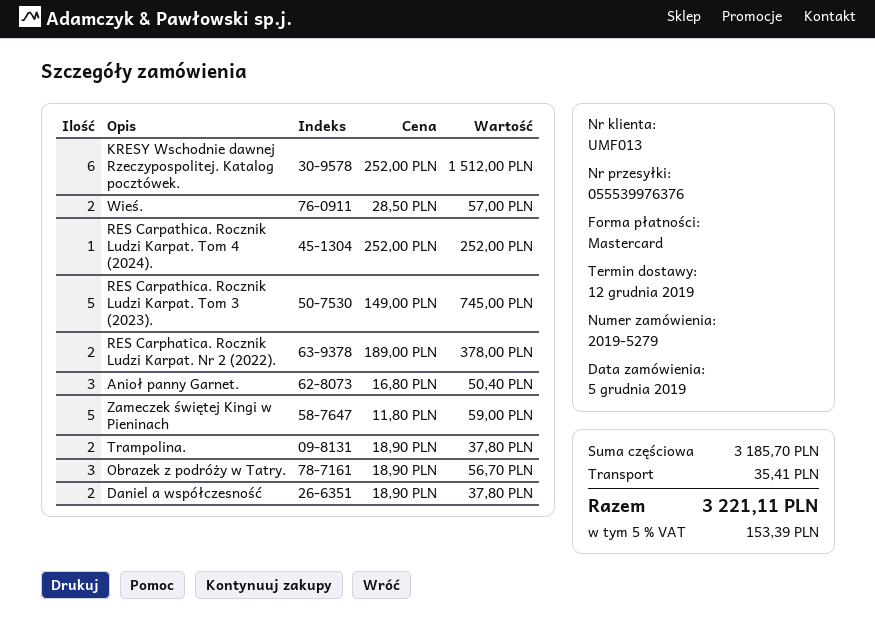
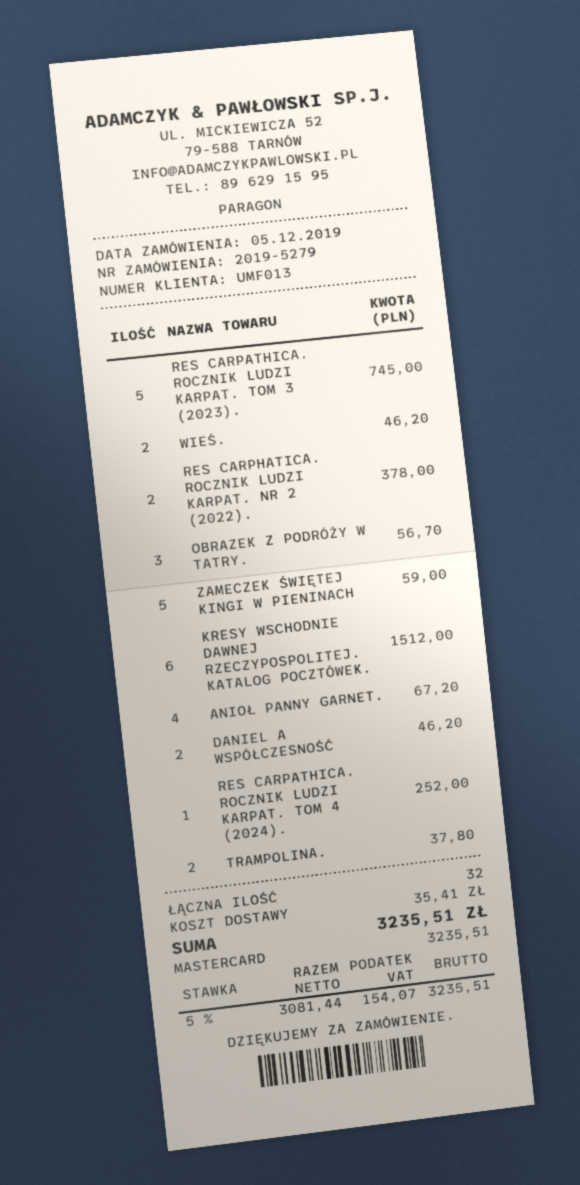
Wieś.: 2 for 57.00 -> 2 for 46.20
Anioł panny Garnet.: 3 for 50.40 -> 4 for 67.20
Daniel a współczesność: 2 for 37.80 -> 2 for 46.20
tax: 5% = 153.39 -> 5% = 154.07
total: 3221.11 -> 3235.51

